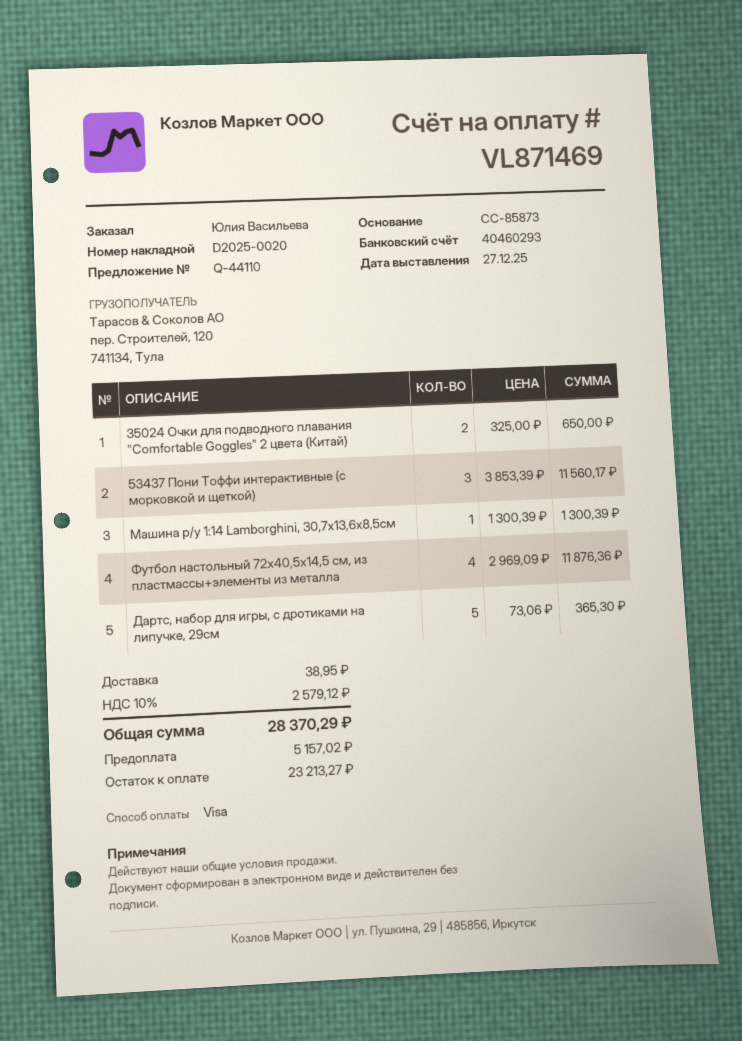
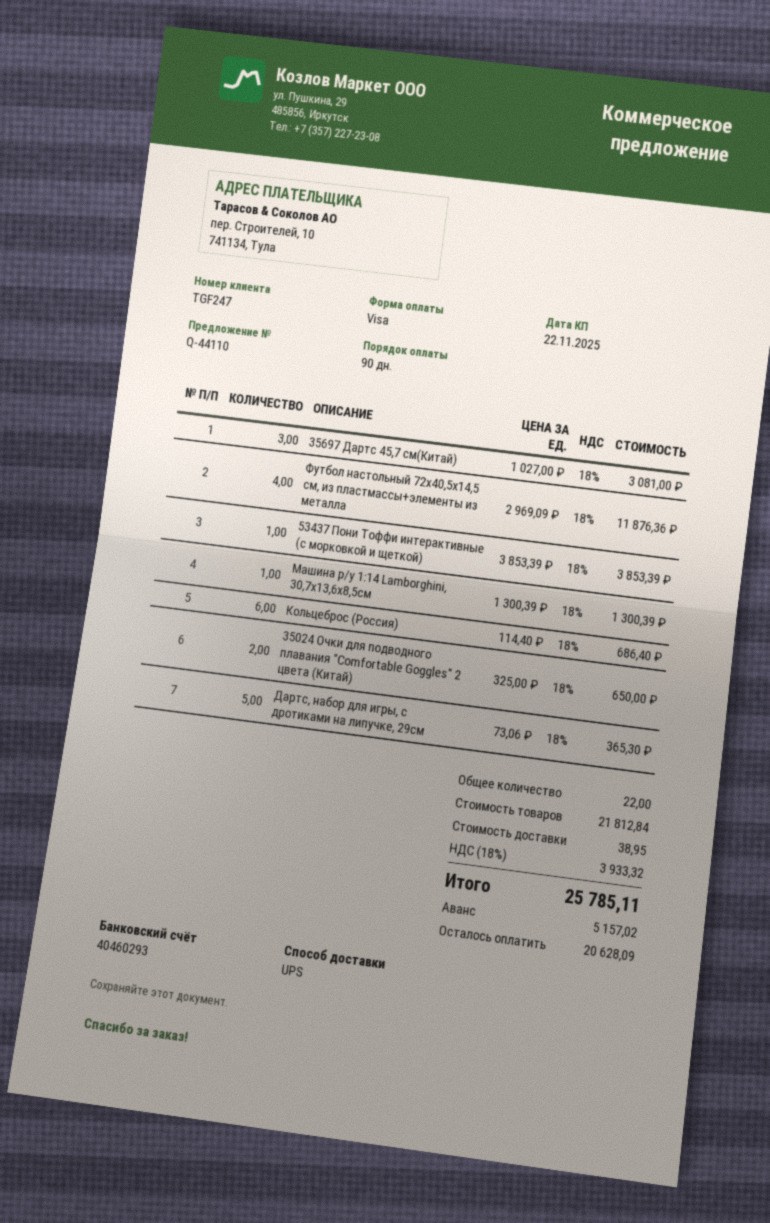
53437 Пони Тоффи интерактивные (с морковкой и щеткой): 3 x 3853.39 = 11560.17 -> 1 x 3853.39 = 3853.39
35697 Дартс 45,7 см(Китай): none -> 3 x 1027.00 = 3081.00
Кольцеброс (Россия): none -> 6 x 114.40 = 686.40
tax: 10% = 2579.12 -> 18% = 3933.32
total: 28370.29 -> 25785.11
balance: 23213.27 -> 20628.09

